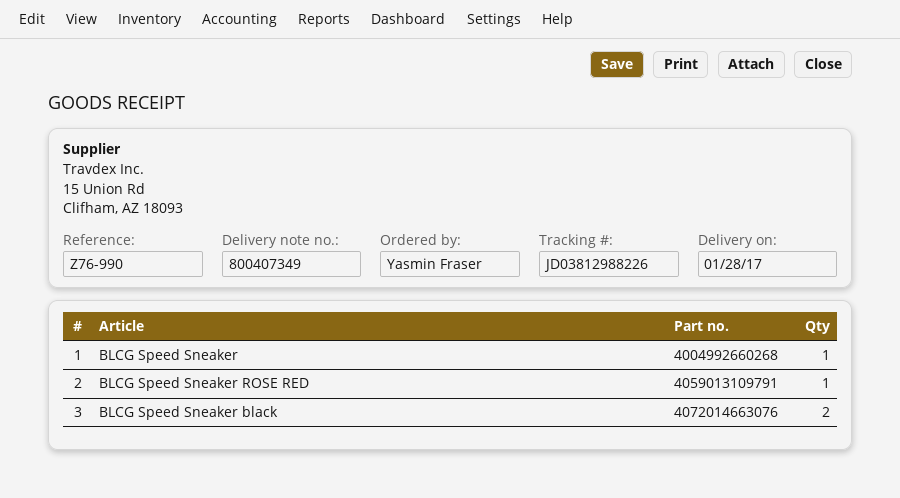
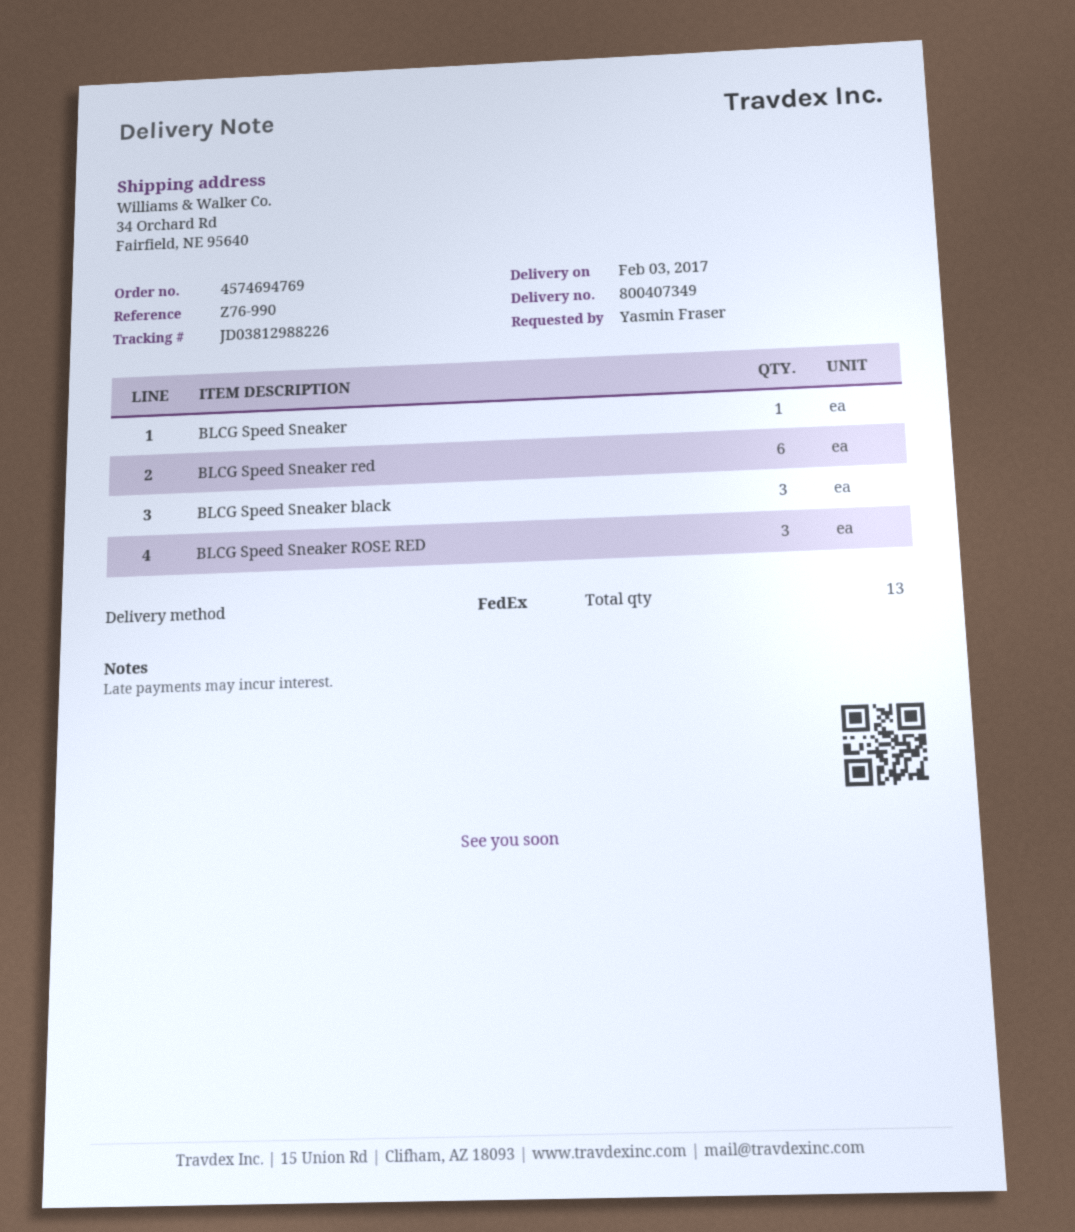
delivery date: 2017-01-28 -> 2017-02-03
BLCG Speed Sneaker ROSE RED: 1 -> 3
BLCG Speed Sneaker black: 2 -> 3
BLCG Speed Sneaker red: none -> 6

